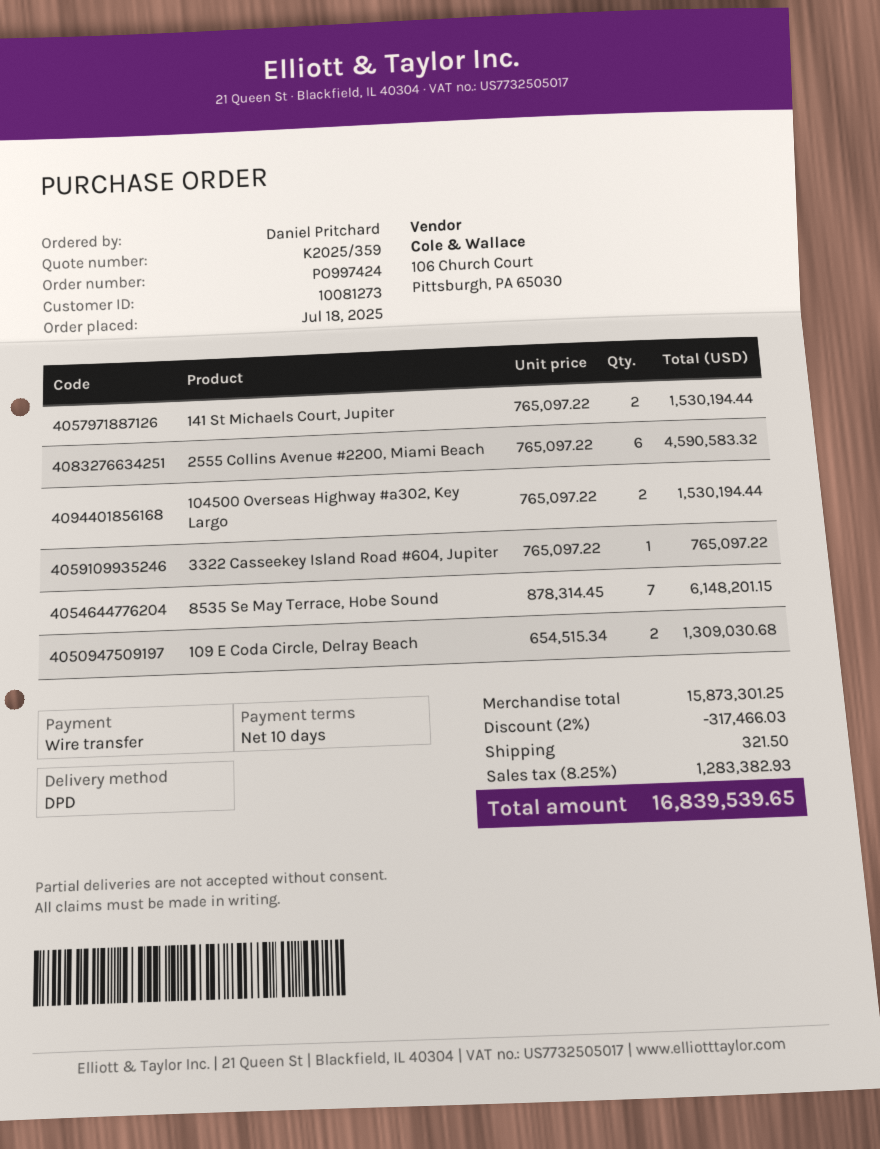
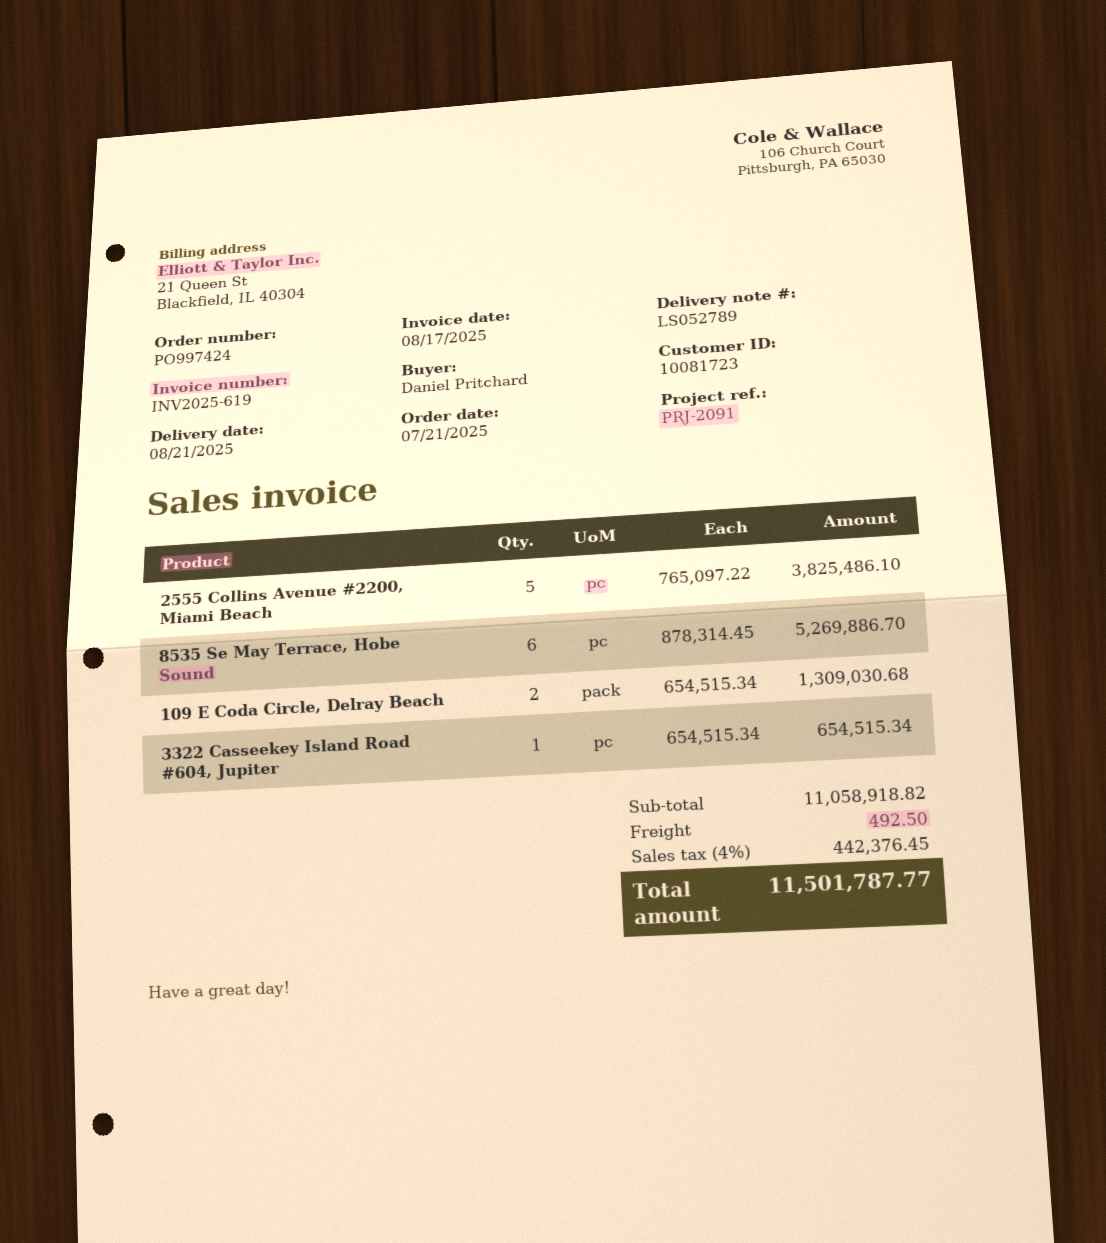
order date: 2025-07-18 -> 2025-07-21
customer number: 10081273 -> 10081723
141 St Michaels Court, Jupiter: 2 x 765097.22 = 1530194.44 -> none
2555 Collins Avenue #2200, Miami Beach: 6 x 765097.22 = 4590583.32 -> 5 x 765097.22 = 3825486.10
104500 Overseas Highway #a302, Key Largo: 2 x 765097.22 = 1530194.44 -> none
3322 Casseekey Island Road #604, Jupiter: 1 x 765097.22 = 765097.22 -> 1 x 654515.34 = 654515.34
8535 Se May Terrace, Hobe Sound: 7 x 878314.45 = 6148201.15 -> 6 x 878314.45 = 5269886.70
subtotal: 15873301.25 -> 11058918.82
discount: 2% = 317466.03 -> none
shipping: 321.50 -> 492.50
tax: 8.25% = 1283382.93 -> 4% = 442376.45
total: 16839539.65 -> 11501787.77

